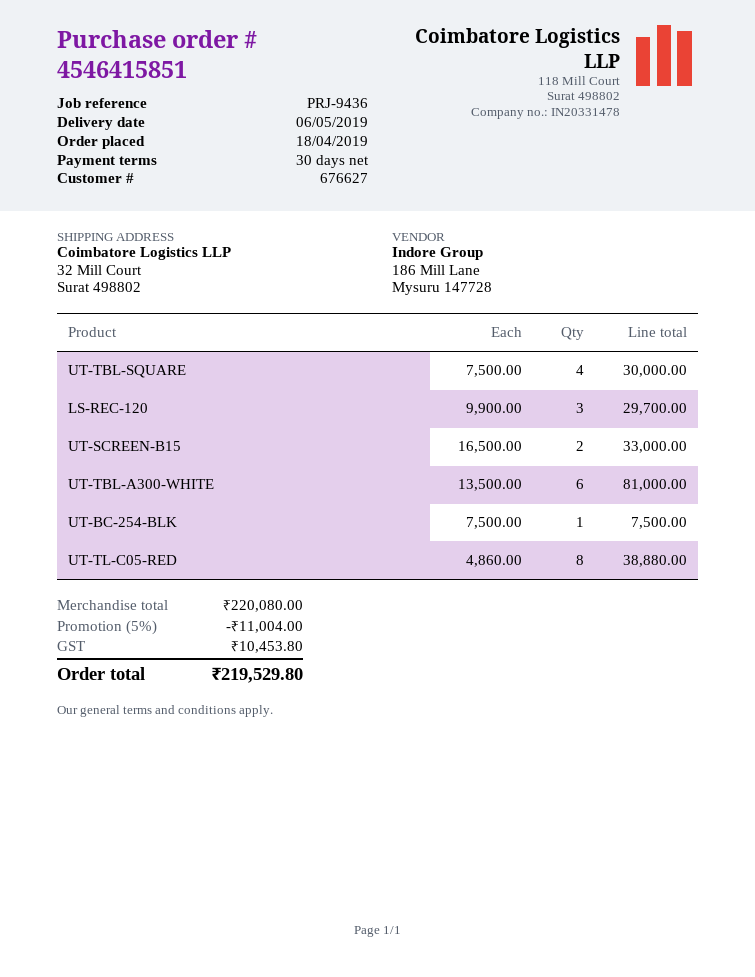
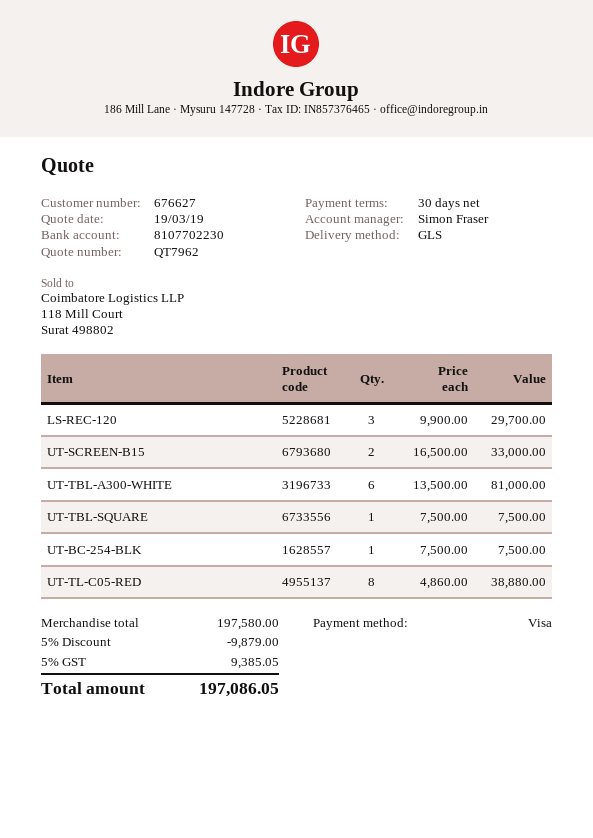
UT-TBL-SQUARE: 4 x 7500.00 = 30000.00 -> 1 x 7500.00 = 7500.00
subtotal: 220080.00 -> 197580.00
discount: 5% = 11004.00 -> 5% = 9879.00
tax: 10453.80 -> 9385.05
total: 219529.80 -> 197086.05

